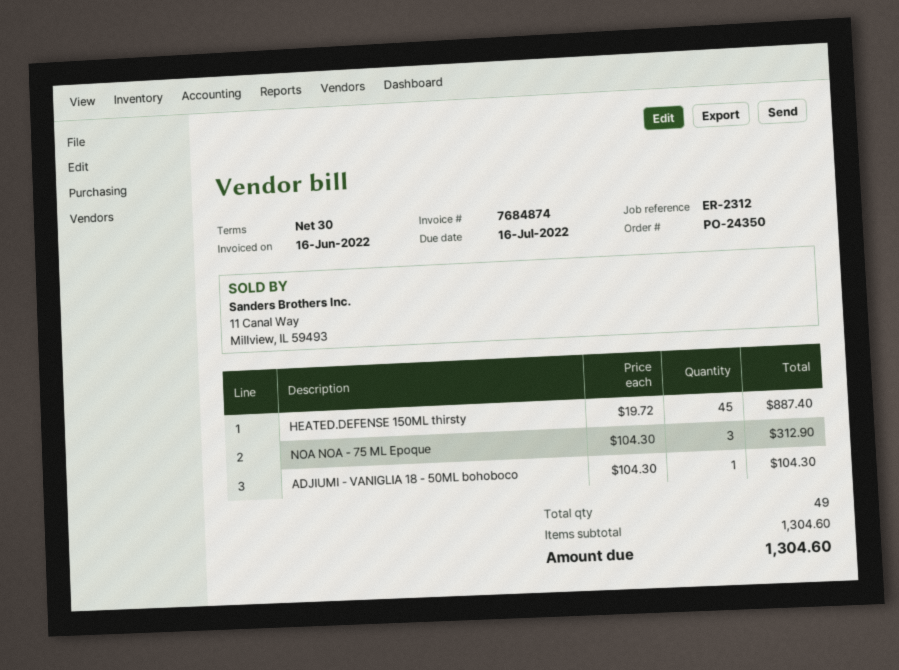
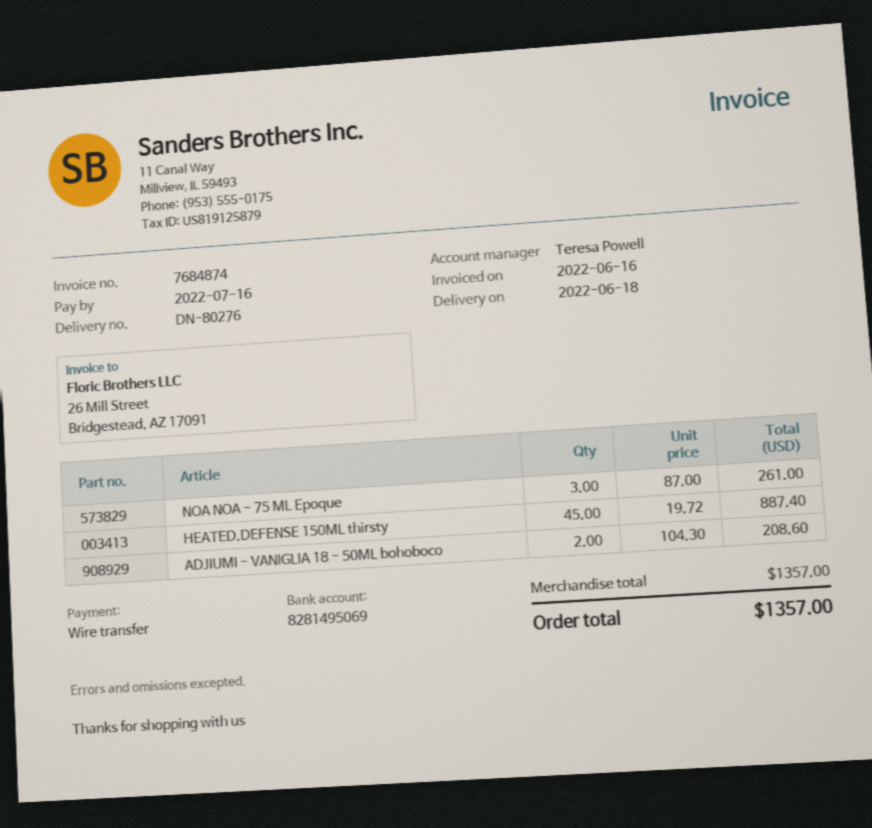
NOA NOA - 75 ML Epoque: 3 x 104.30 = 312.90 -> 3 x 87.00 = 261.00
ADJIUMI - VANIGLIA 18 - 50ML bohoboco: 1 x 104.30 = 104.30 -> 2 x 104.30 = 208.60
subtotal: 1304.60 -> 1357.00
total: 1304.60 -> 1357.00

